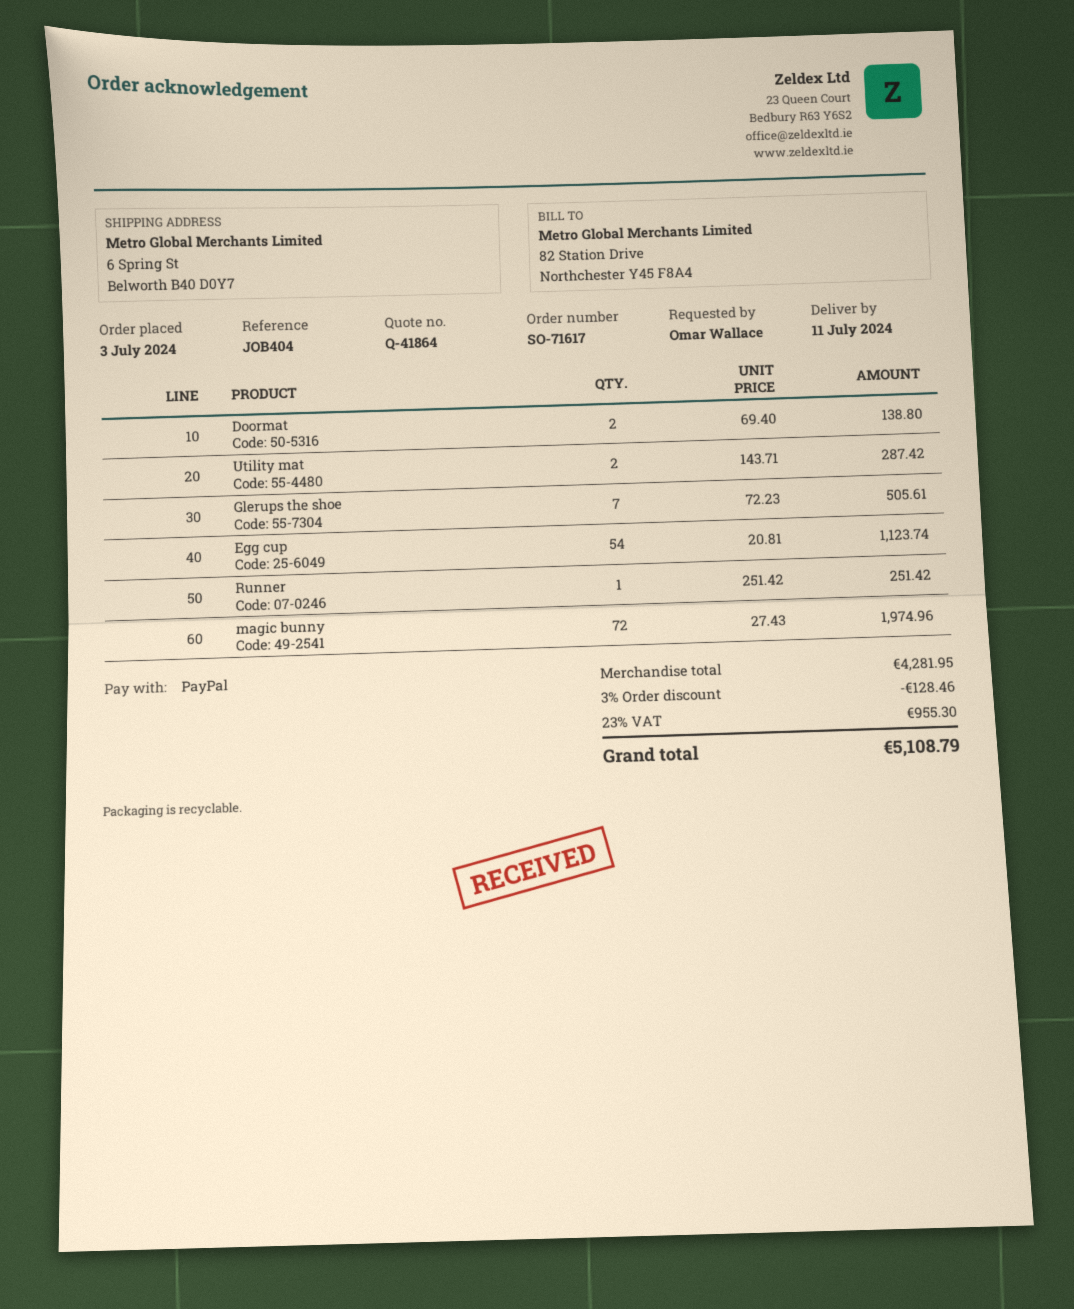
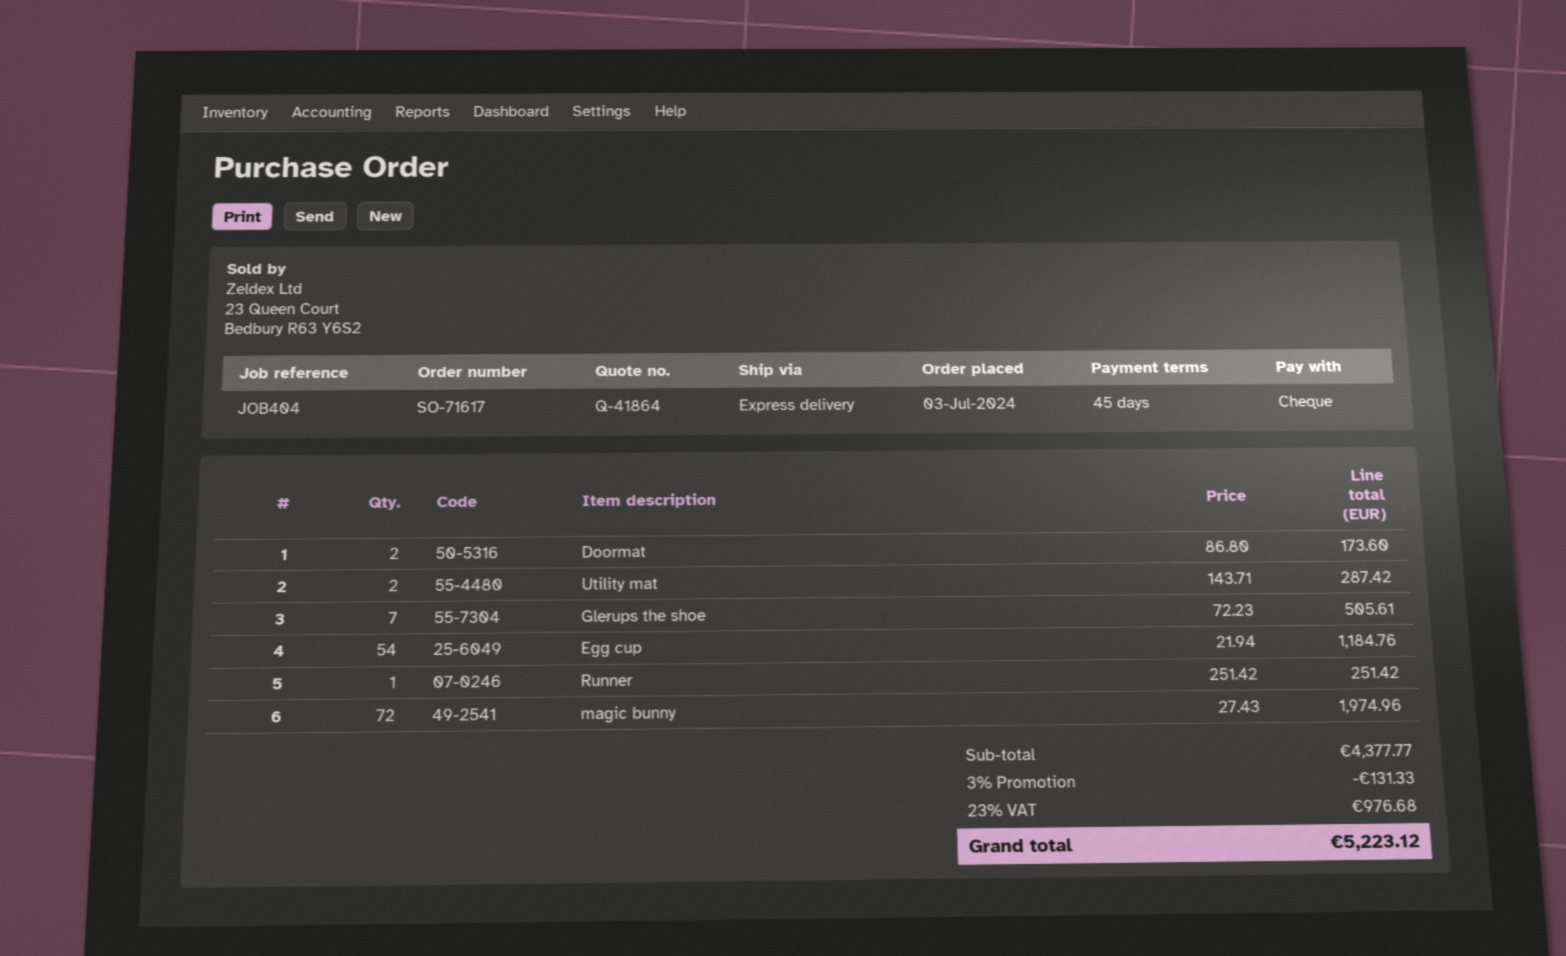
payment method: PayPal -> cheque
Doormat: 2 x 69.40 = 138.80 -> 2 x 86.80 = 173.60
Egg cup: 54 x 20.81 = 1123.74 -> 54 x 21.94 = 1184.76
subtotal: 4281.95 -> 4377.77
discount: 3% = 128.46 -> 3% = 131.33
tax: 23% = 955.30 -> 23% = 976.68
total: 5108.79 -> 5223.12

